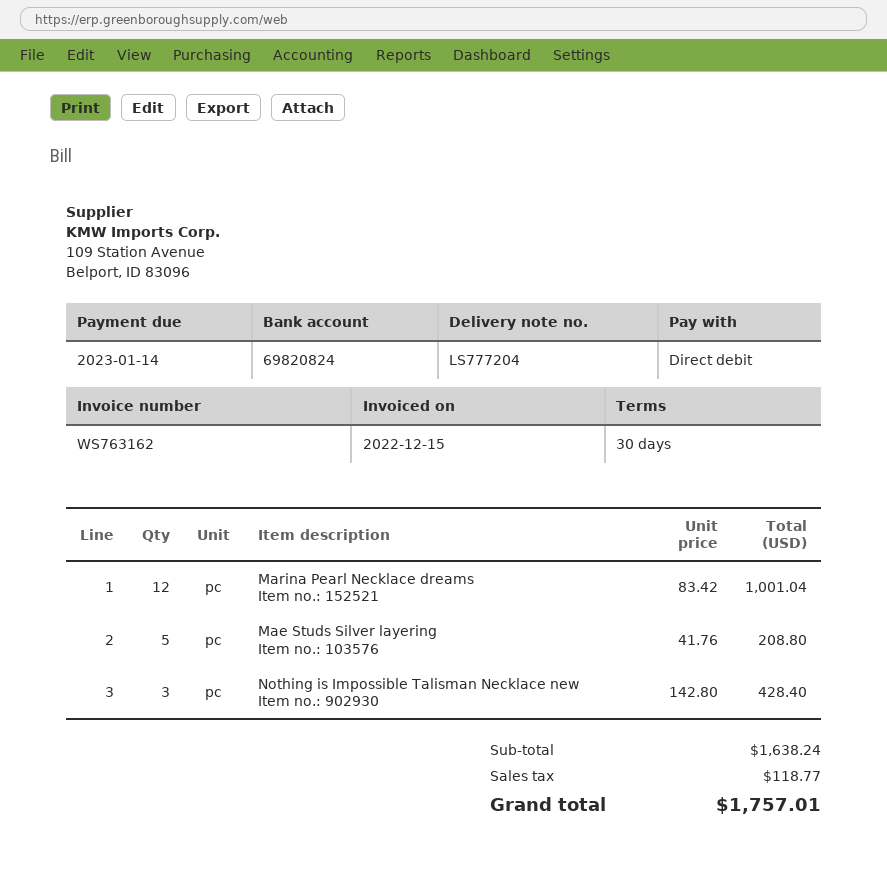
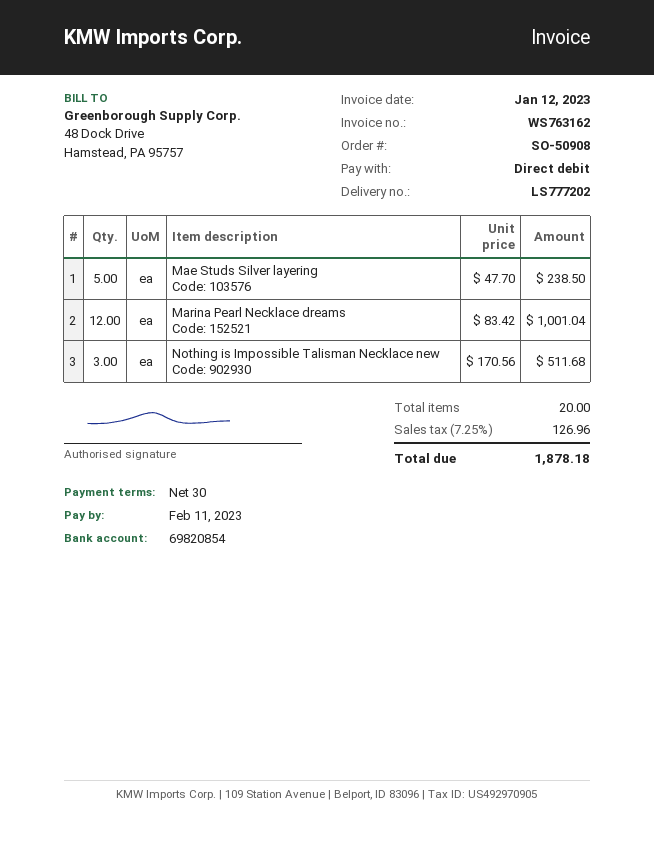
delivery note number: LS777204 -> LS777202
invoice date: 2022-12-15 -> 2023-01-12
due date: 2023-01-14 -> 2023-02-11
bank account: 69820824 -> 69820854
Mae Studs Silver layering: 5 x 41.76 = 208.80 -> 5 x 47.70 = 238.50
Nothing is Impossible Talisman Necklace new: 3 x 142.80 = 428.40 -> 3 x 170.56 = 511.68
tax: 118.77 -> 126.96
total: 1757.01 -> 1878.18

